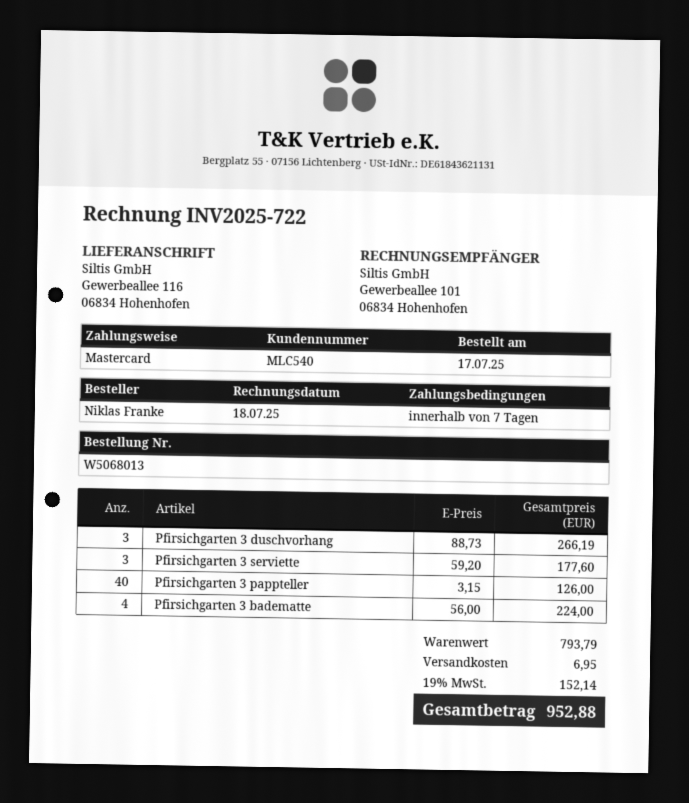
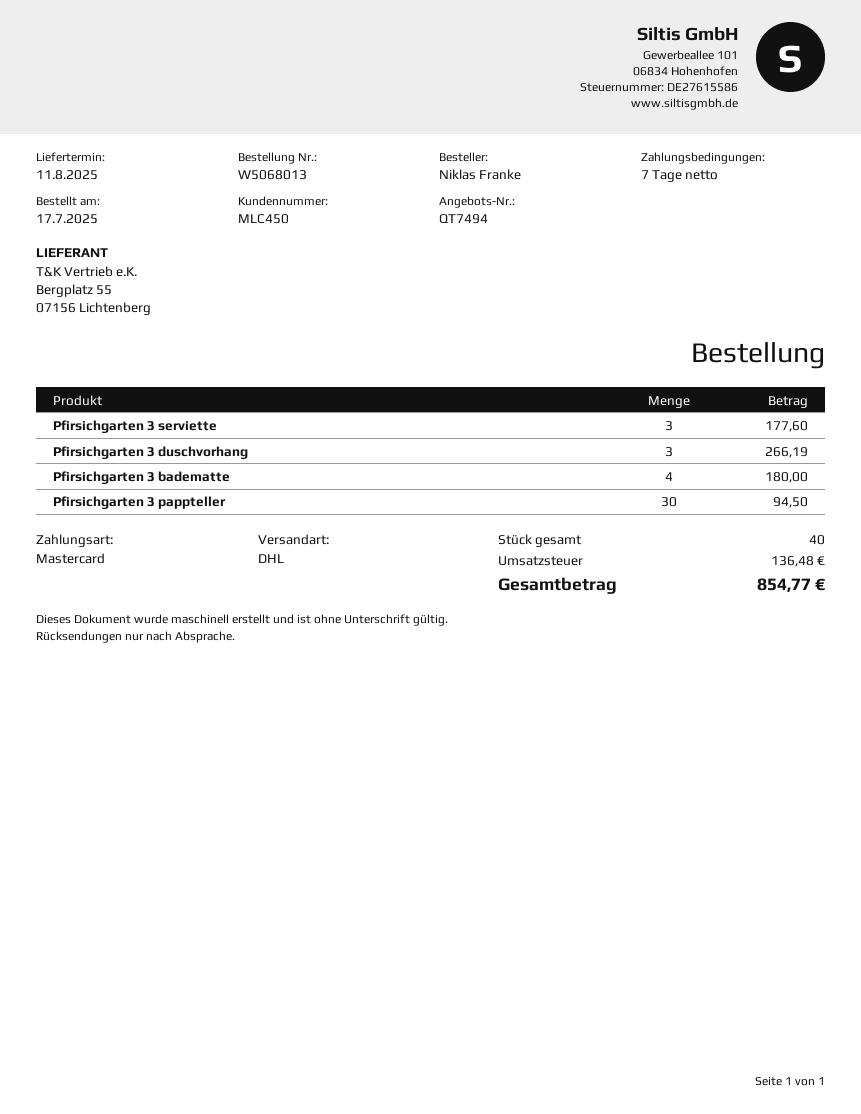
customer number: MLC540 -> MLC450
Pfirsichgarten 3 pappteller: 40 for 126.00 -> 30 for 94.50
Pfirsichgarten 3 badematte: 4 for 224.00 -> 4 for 180.00
shipping: 6.95 -> none
tax: 152.14 -> 136.48
total: 952.88 -> 854.77

